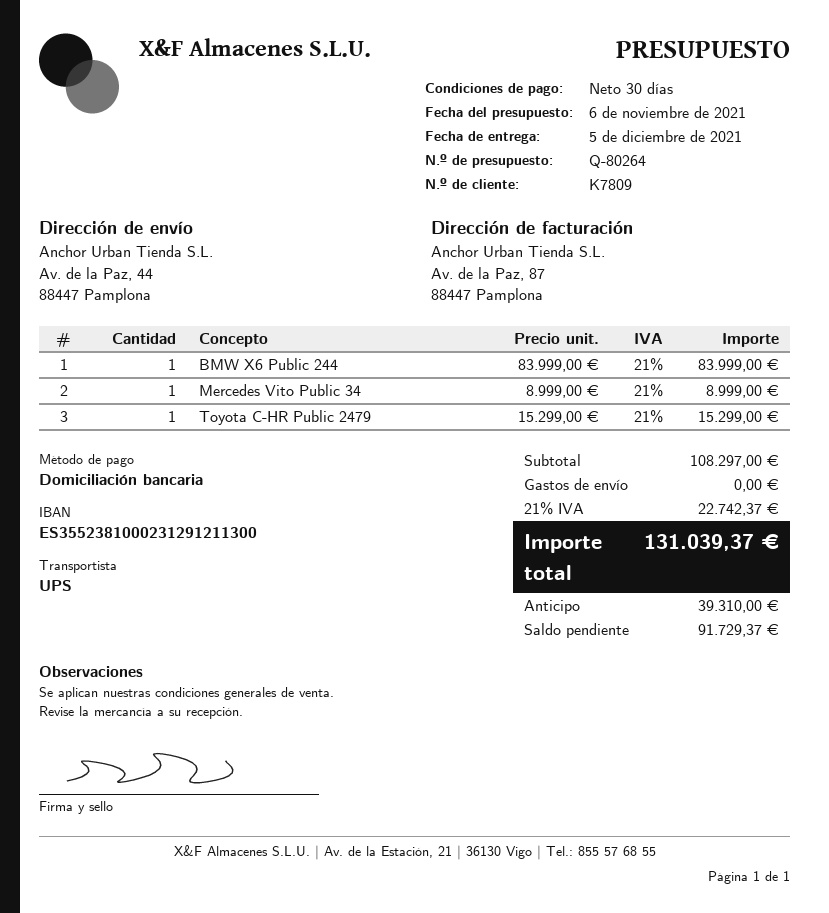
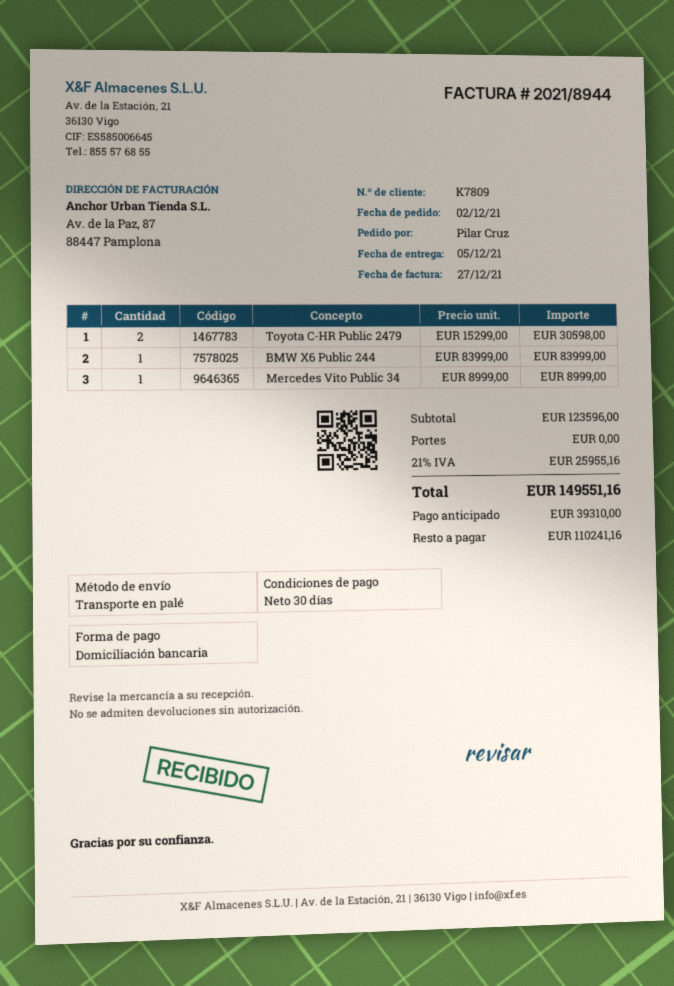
shipping method: UPS -> pallet freight
Toyota C-HR Public 2479: 1 x 15299.00 = 15299.00 -> 2 x 15299.00 = 30598.00
subtotal: 108297.00 -> 123596.00
tax: 21% = 22742.37 -> 21% = 25955.16
total: 131039.37 -> 149551.16
balance: 91729.37 -> 110241.16

